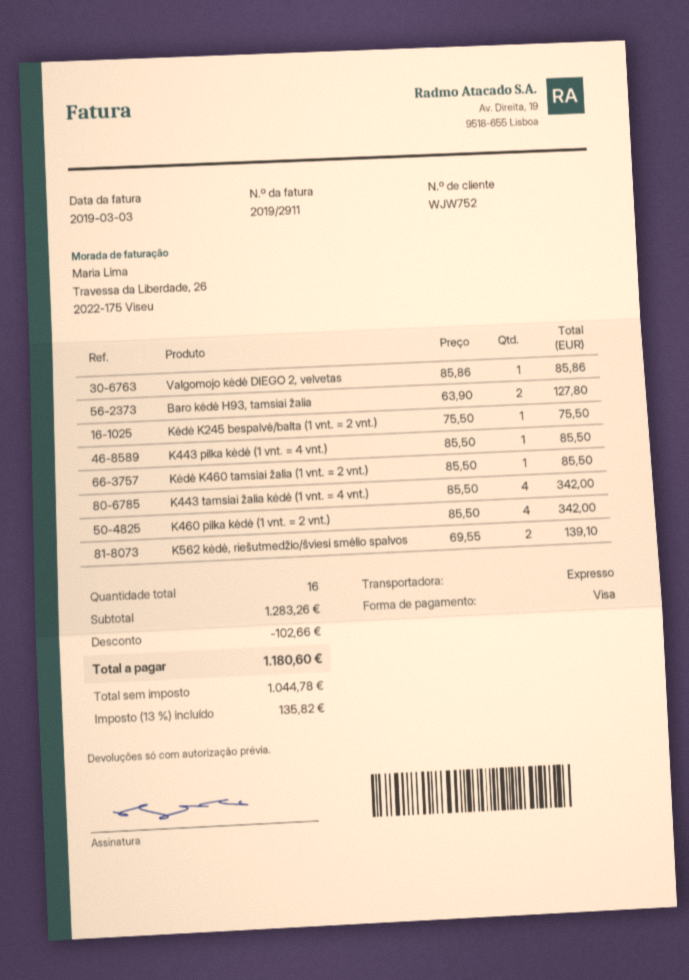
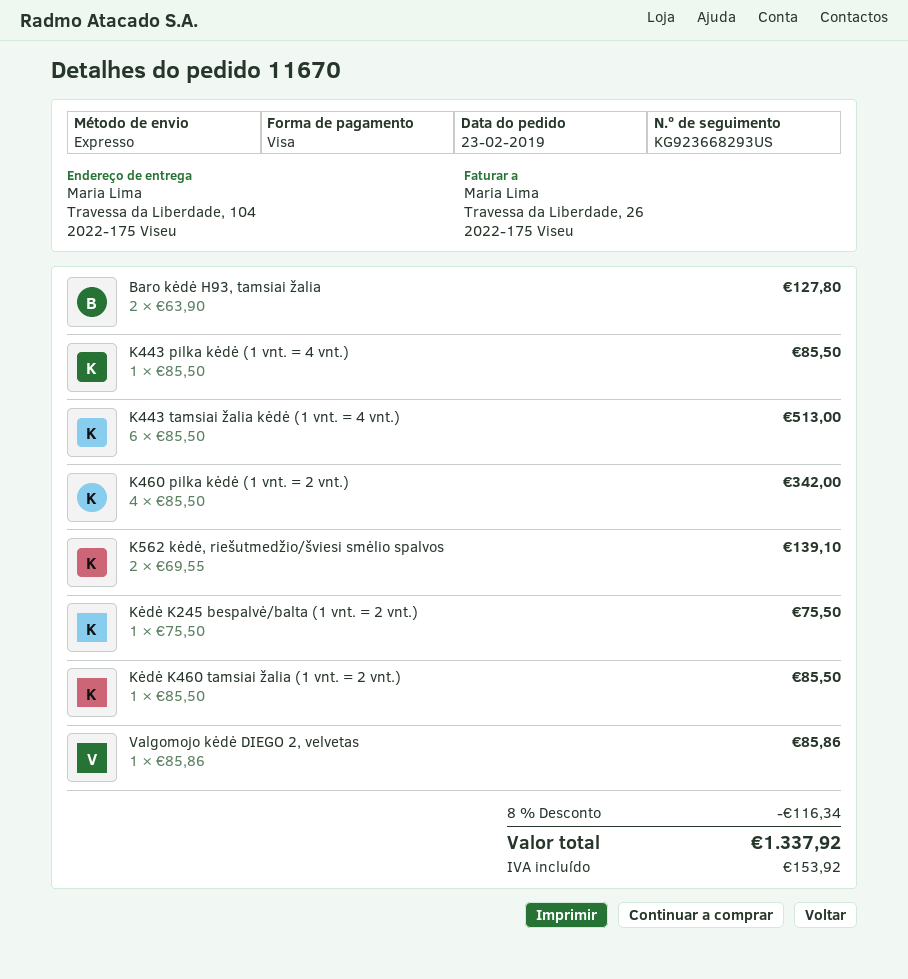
K443 tamsiai žalia kėdė (1 vnt. = 4 vnt.): 4 x 85.50 = 342.00 -> 6 x 85.50 = 513.00
discount: 102.66 -> 116.34
tax: 135.82 -> 153.92
total: 1180.60 -> 1337.92

